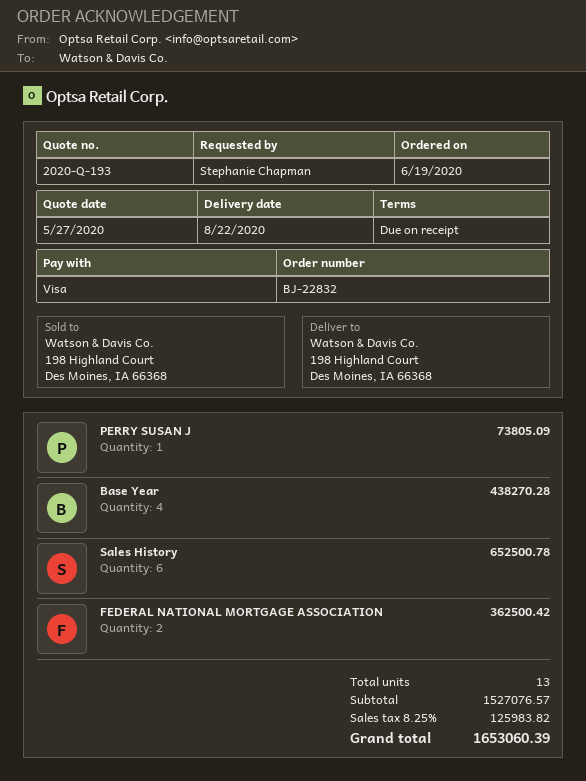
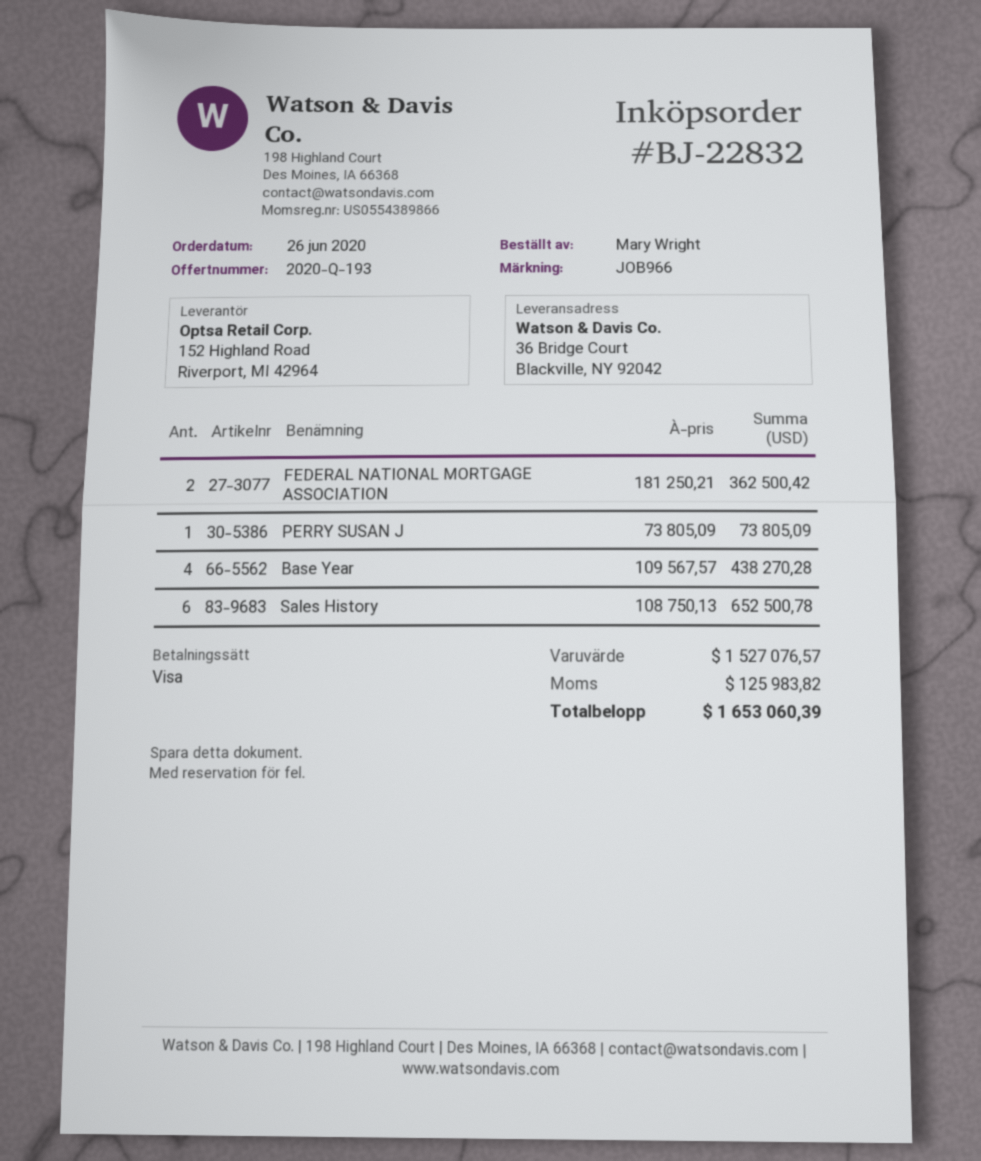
order date: 2020-06-19 -> 2020-06-26
ordered by: Stephanie Chapman -> Mary Wright
ship to: 198 Highland Court, Des Moines, IA 66368 -> 36 Bridge Court, Blackville, NY 92042

